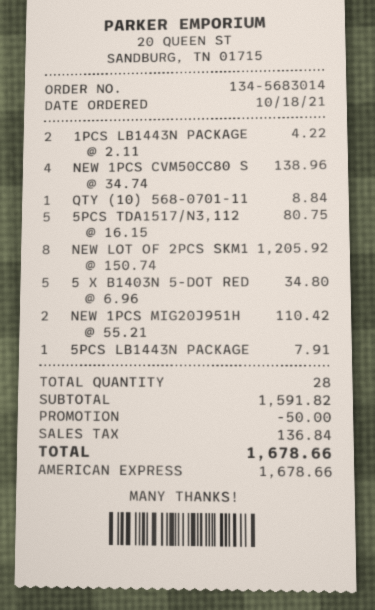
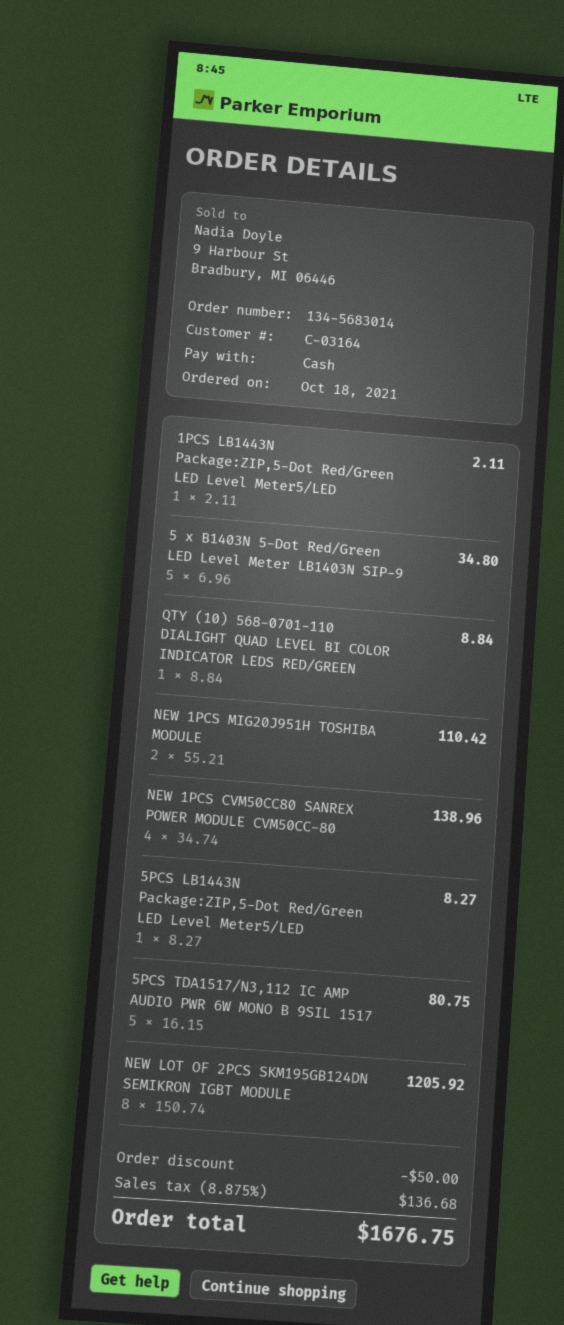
payment method: American Express -> cash
1PCS LB1443N PACKAGE: 2 x 2.11 = 4.22 -> 1 x 2.11 = 2.11
5PCS LB1443N PACKAGE: 1 x 7.91 = 7.91 -> 1 x 8.27 = 8.27
tax: 136.84 -> 136.68
total: 1678.66 -> 1676.75

